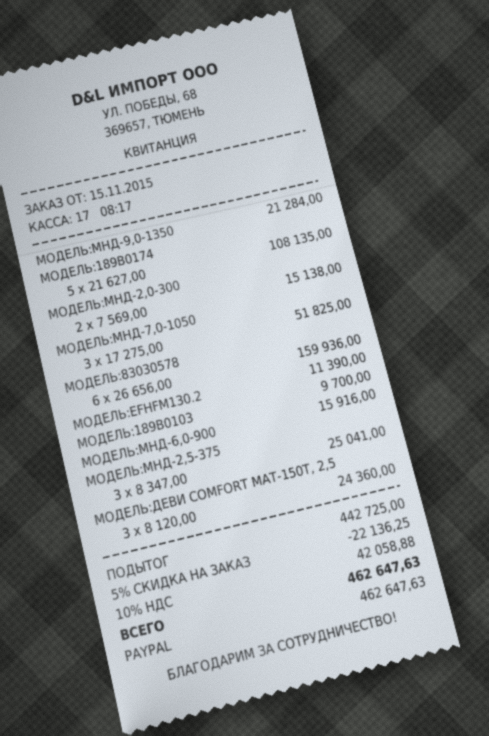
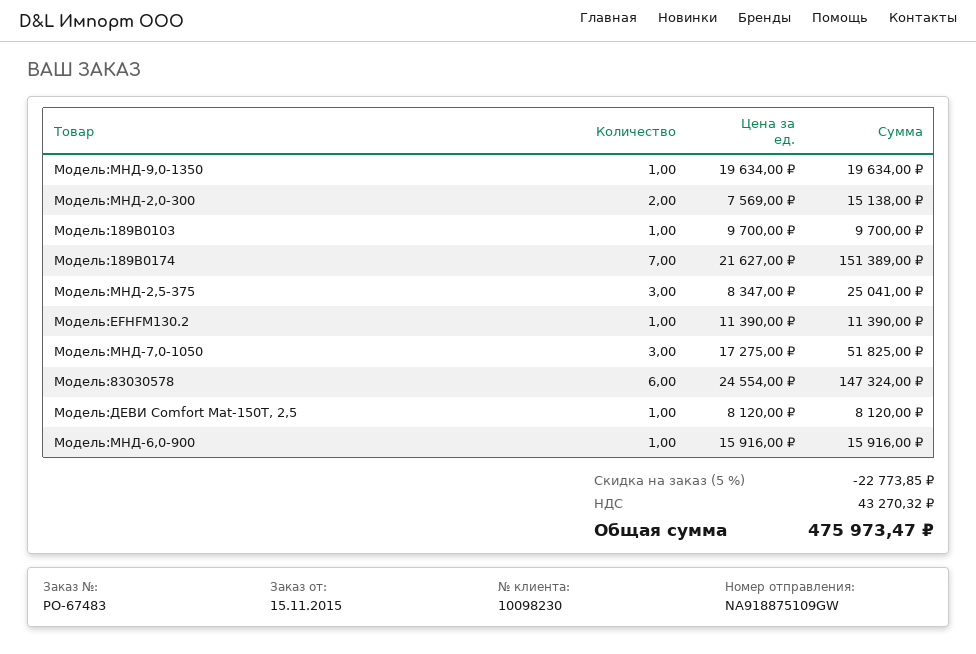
МОДЕЛЬ:МНД-9,0-1350: 1 x 21284.00 = 21284.00 -> 1 x 19634.00 = 19634.00
МОДЕЛЬ:189B0174: 5 x 21627.00 = 108135.00 -> 7 x 21627.00 = 151389.00
МОДЕЛЬ:83030578: 6 x 26656.00 = 159936.00 -> 6 x 24554.00 = 147324.00
МОДЕЛЬ:ДЕВИ COMFORT MAT-150T, 2,5: 3 x 8120.00 = 24360.00 -> 1 x 8120.00 = 8120.00
discount: 5% = 22136.25 -> 5% = 22773.85
tax: 42058.88 -> 43270.32
total: 462647.63 -> 475973.47

